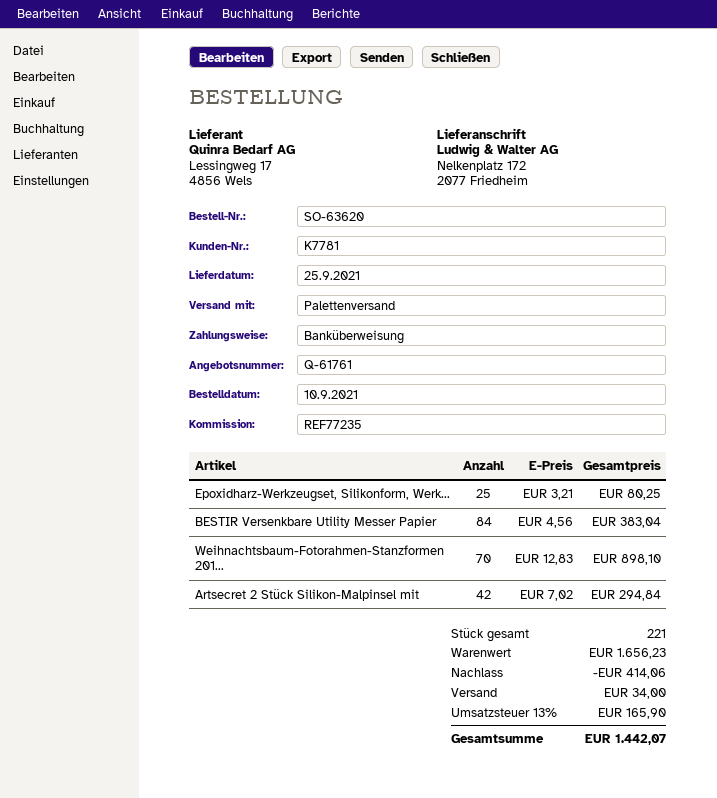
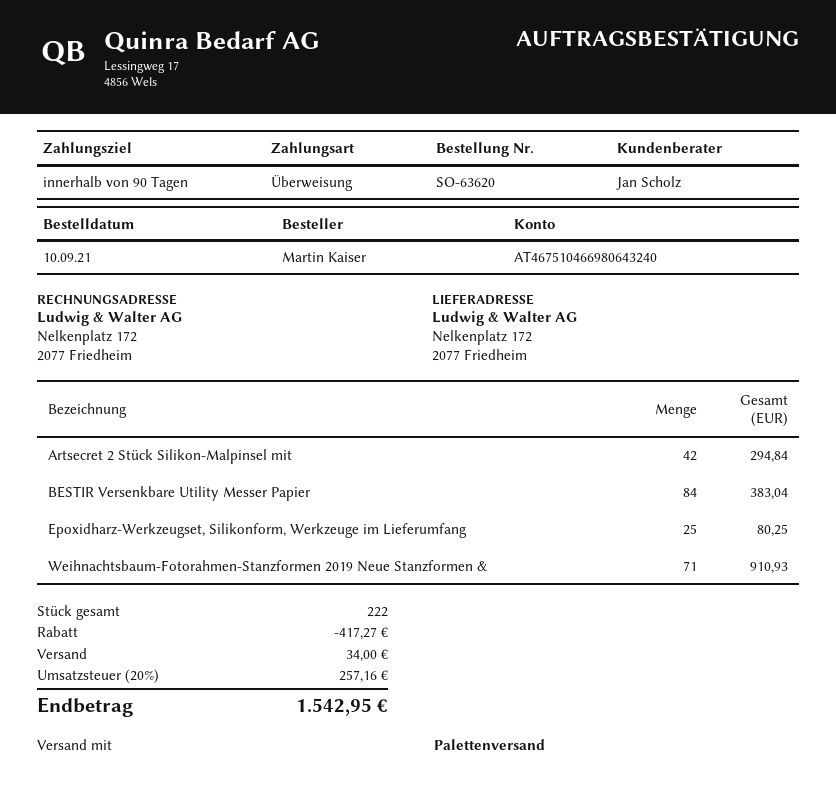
Weihnachtsbaum-Fotorahmen-Stanzformen 201...: 70 for 898.10 -> 71 for 910.93
total quantity: 221 -> 222
discount: 414.06 -> 417.27
tax: 13% = 165.90 -> 20% = 257.16
total: 1442.07 -> 1542.95

